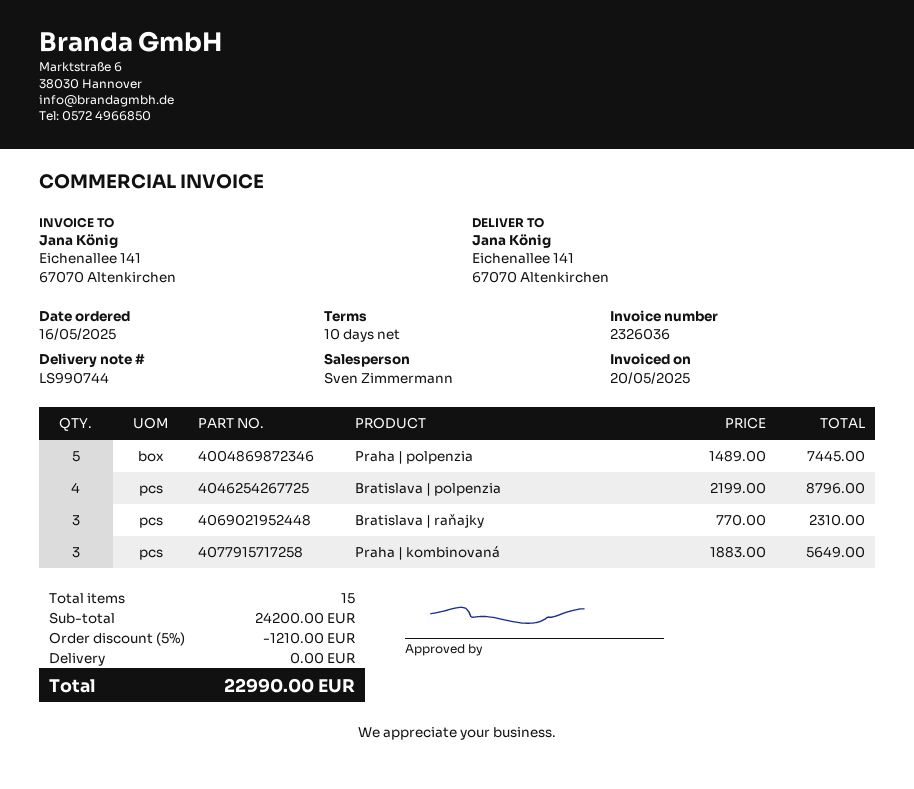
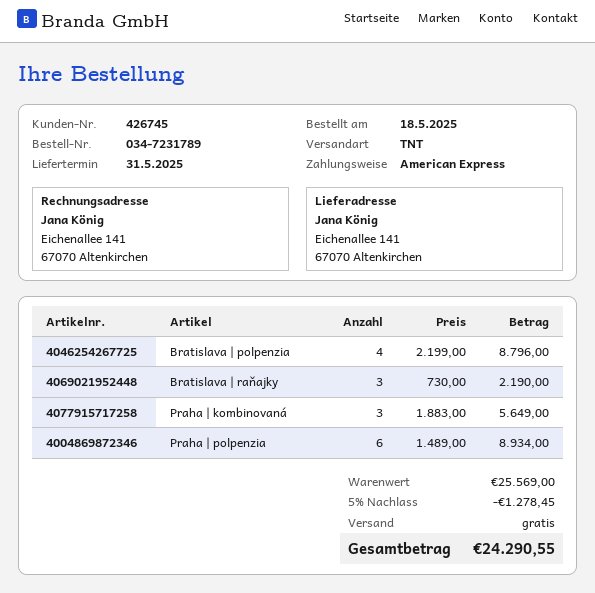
order date: 2025-05-16 -> 2025-05-18
Praha | polpenzia: 5 x 1489.00 = 7445.00 -> 6 x 1489.00 = 8934.00
Bratislava | raňajky: 3 x 770.00 = 2310.00 -> 3 x 730.00 = 2190.00
subtotal: 24200.00 -> 25569.00
discount: 5% = 1210.00 -> 5% = 1278.45
total: 22990.00 -> 24290.55

